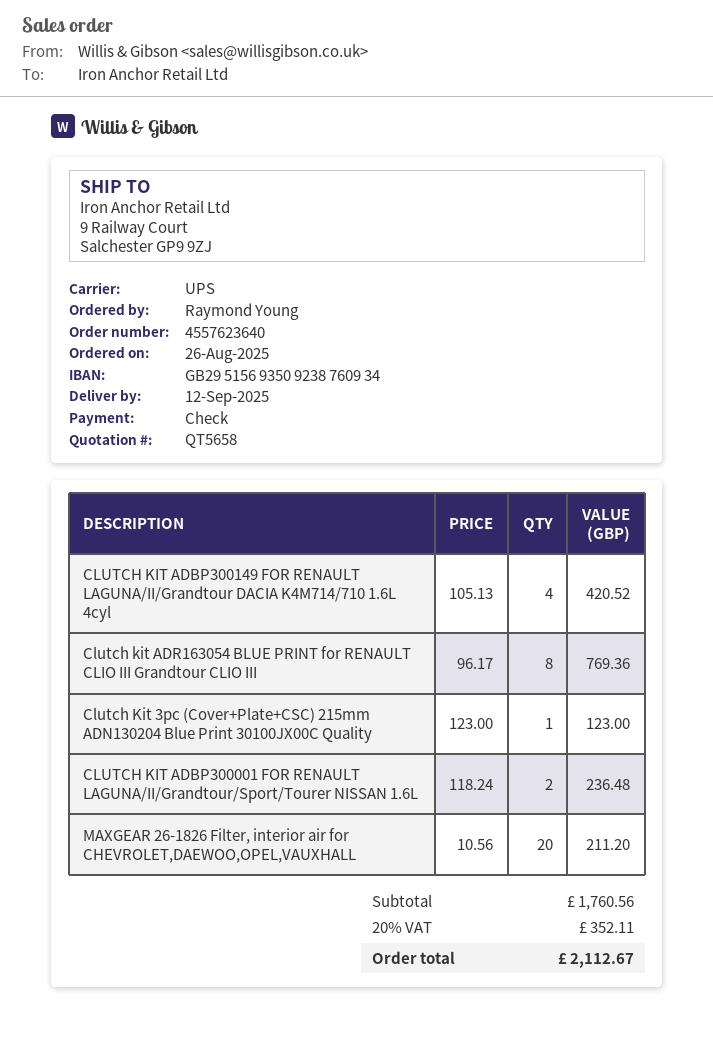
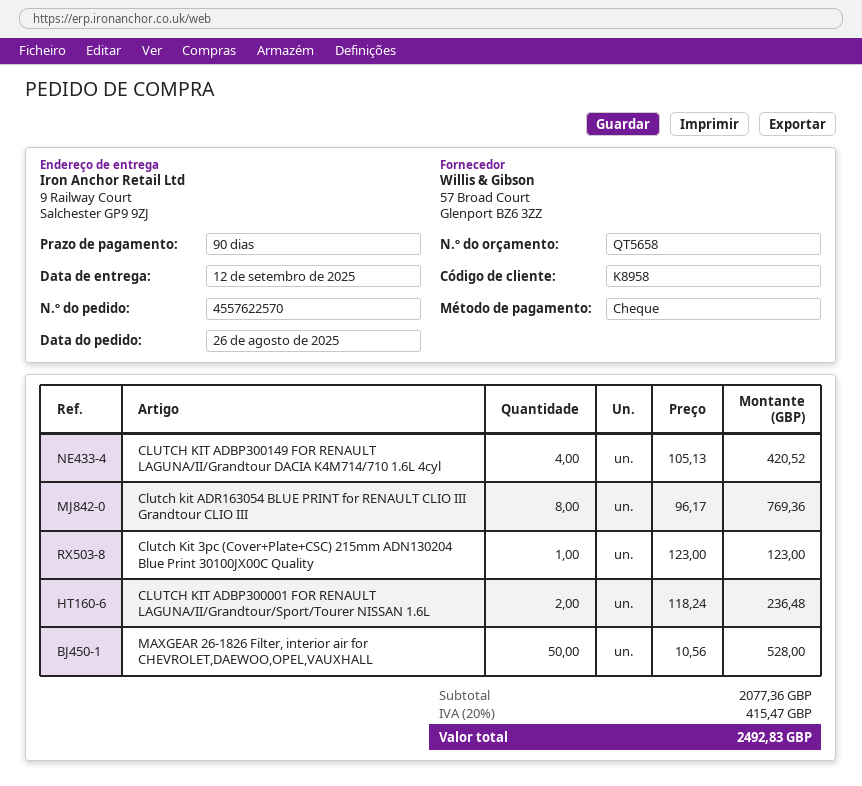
order number: 4557623640 -> 4557622570
MAXGEAR 26-1826 Filter, interior air for CHEVROLET,DAEWOO,OPEL,VAUXHALL: 20 x 10.56 = 211.20 -> 50 x 10.56 = 528.00
subtotal: 1760.56 -> 2077.36
tax: 20% = 352.11 -> 20% = 415.47
total: 2112.67 -> 2492.83

